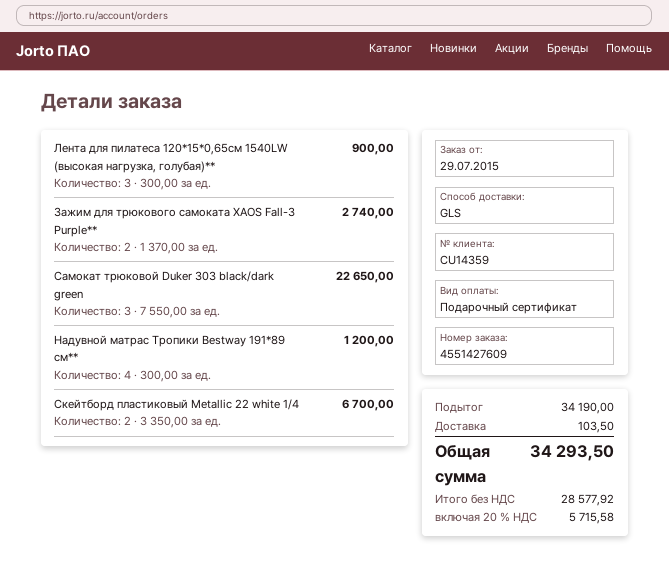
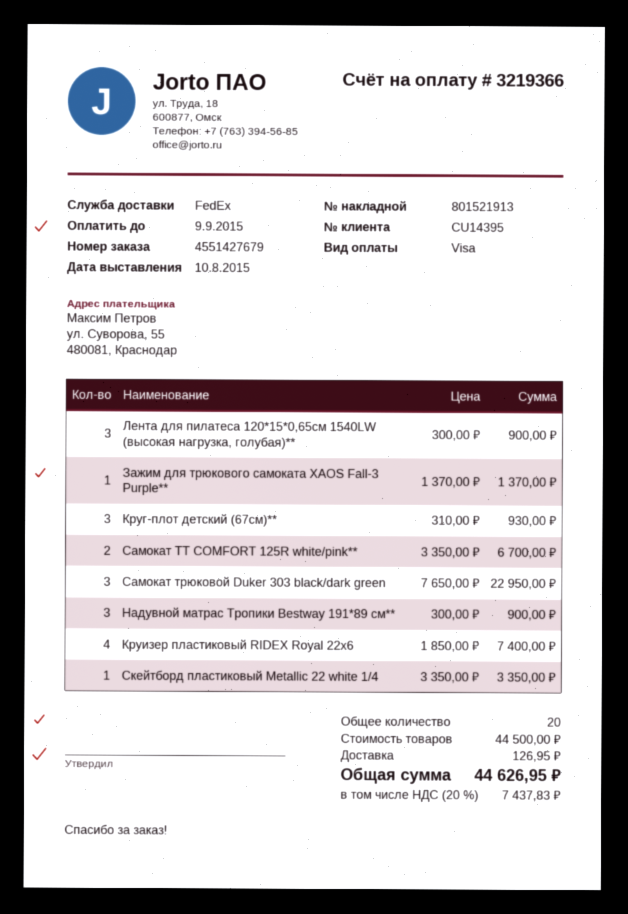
order number: 4551427609 -> 4551427679
customer number: CU14359 -> CU14395
payment method: gift card -> Visa
shipping method: GLS -> FedEx
Зажим для трюкового самоката XAOS Fall-3 Purple**: 2 x 1370.00 = 2740.00 -> 1 x 1370.00 = 1370.00
Самокат трюковой Duker 303 black/dark green: 3 x 7550.00 = 22650.00 -> 3 x 7650.00 = 22950.00
Надувной матрас Тропики Bestway 191*89 см**: 4 x 300.00 = 1200.00 -> 3 x 300.00 = 900.00
Скейтборд пластиковый Metallic 22 white 1/4: 2 x 3350.00 = 6700.00 -> 1 x 3350.00 = 3350.00
Круг-плот детский (67см)**: none -> 3 x 310.00 = 930.00
Самокат TT COMFORT 125R white/pink**: none -> 2 x 3350.00 = 6700.00
Круизер пластиковый RIDEX Royal 22x6: none -> 4 x 1850.00 = 7400.00
subtotal: 34190.00 -> 44500.00
shipping: 103.50 -> 126.95
tax: 20% = 5715.58 -> 20% = 7437.83
total: 34293.50 -> 44626.95

